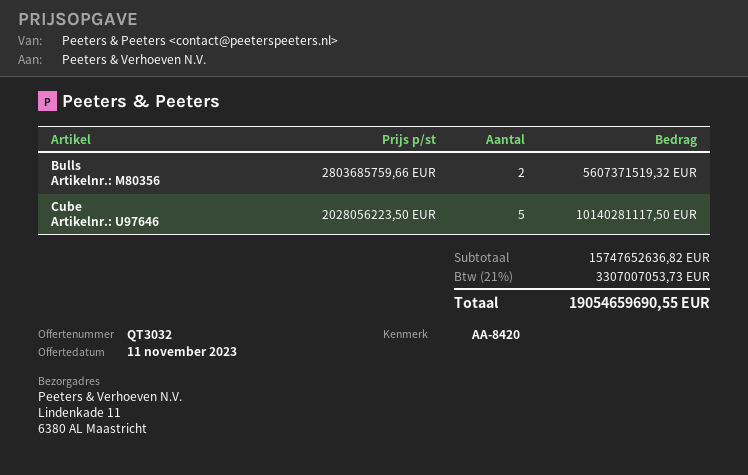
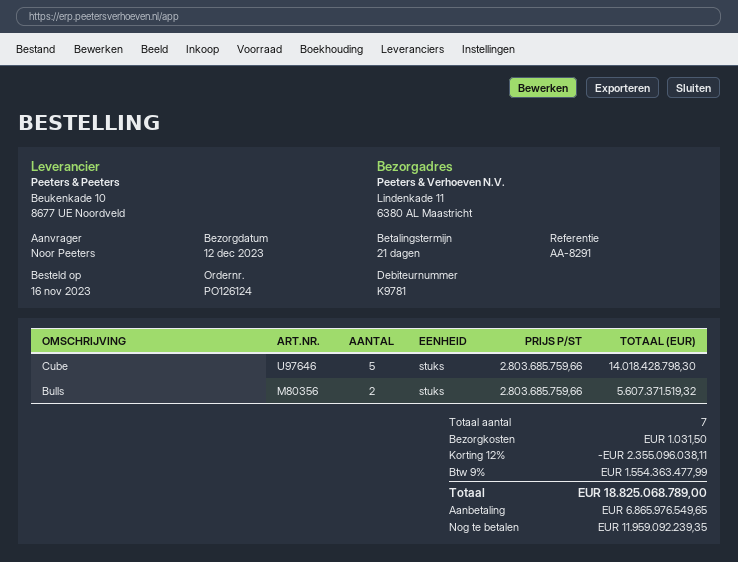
reference: AA-8420 -> AA-8291
Cube: 5 x 2028056223.50 = 10140281117.50 -> 5 x 2803685759.66 = 14018428798.30
discount: none -> 12% = 2355096038.11
shipping: none -> 1031.50
tax: 21% = 3307007053.73 -> 9% = 1554363477.99
total: 19054659690.55 -> 18825068789.00

